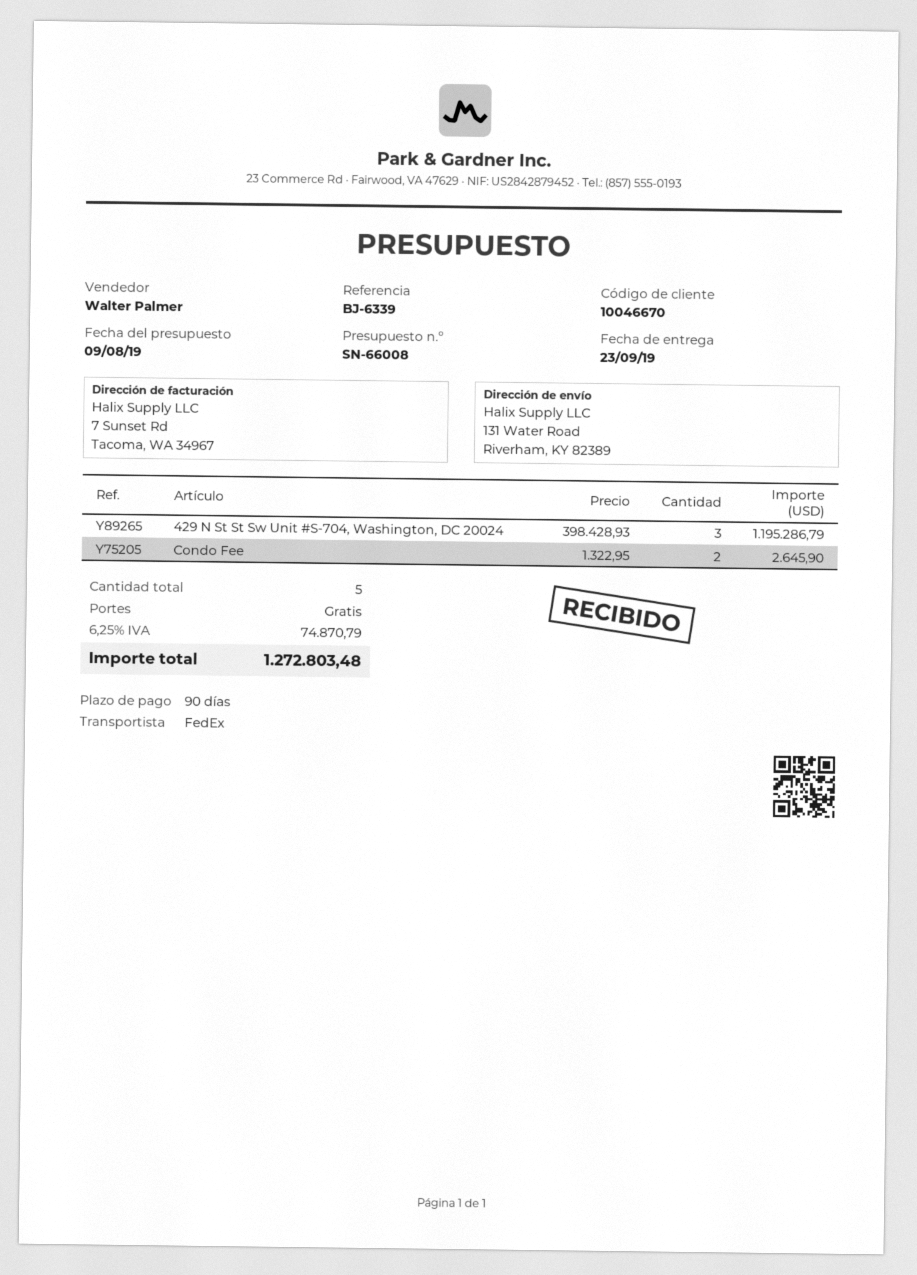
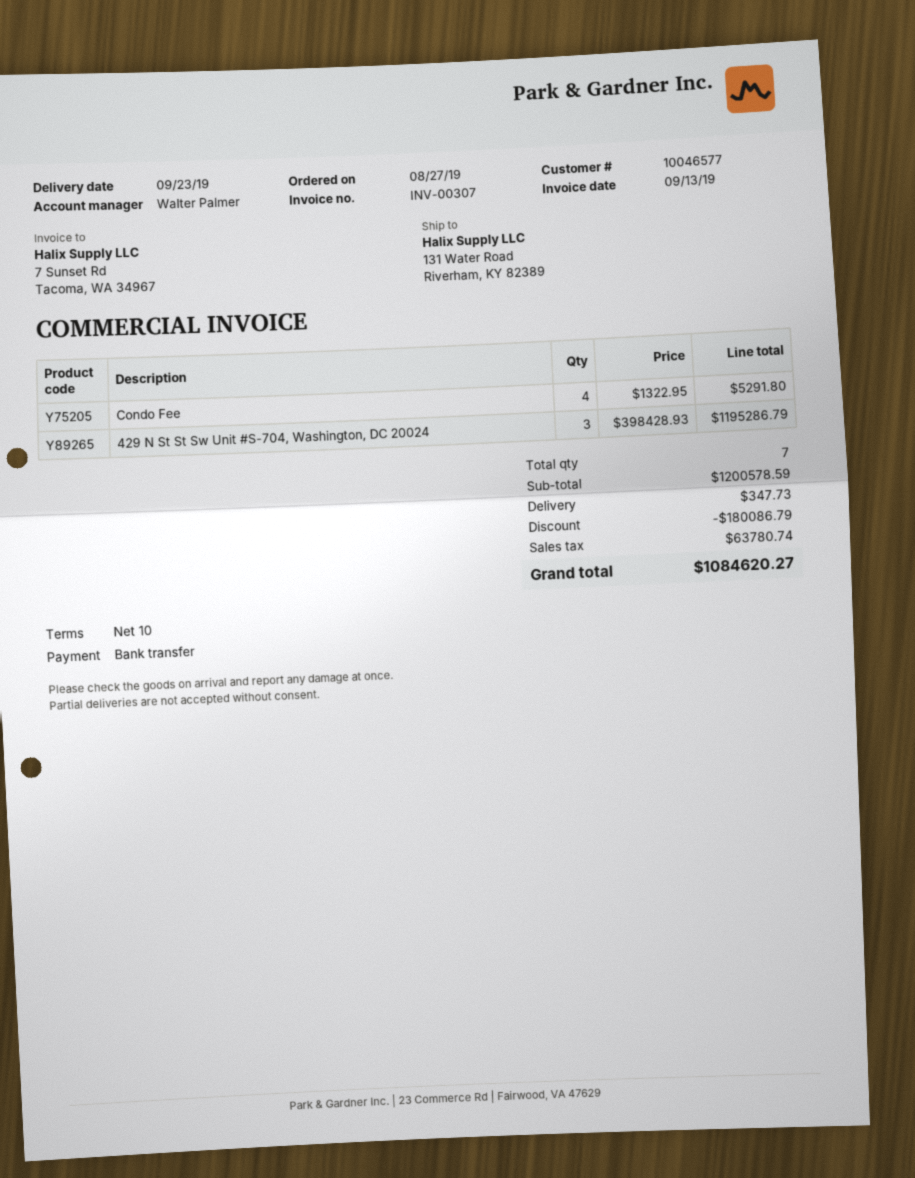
payment terms: 90 days -> 10 days
customer number: 10046670 -> 10046577
Condo Fee: 2 x 1322.95 = 2645.90 -> 4 x 1322.95 = 5291.80
total quantity: 5 -> 7
discount: none -> 180086.79
shipping: 0.00 -> 347.73
tax: 74870.79 -> 63780.74
total: 1272803.48 -> 1084620.27

